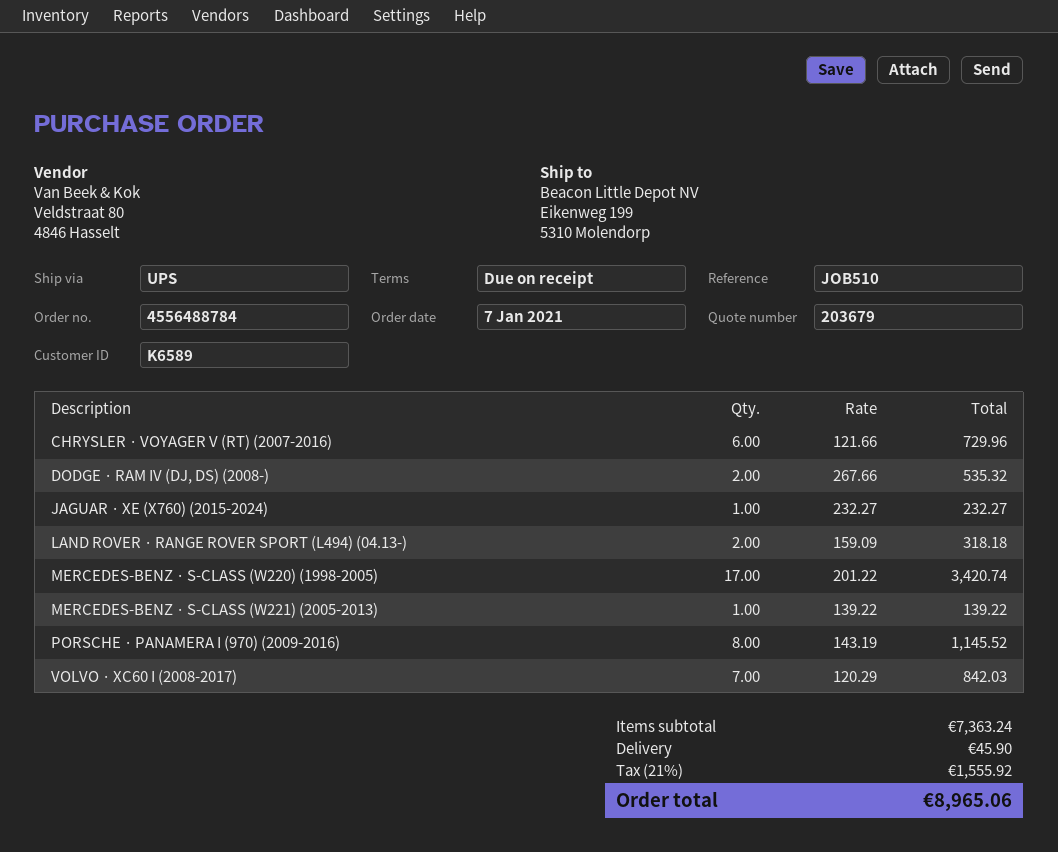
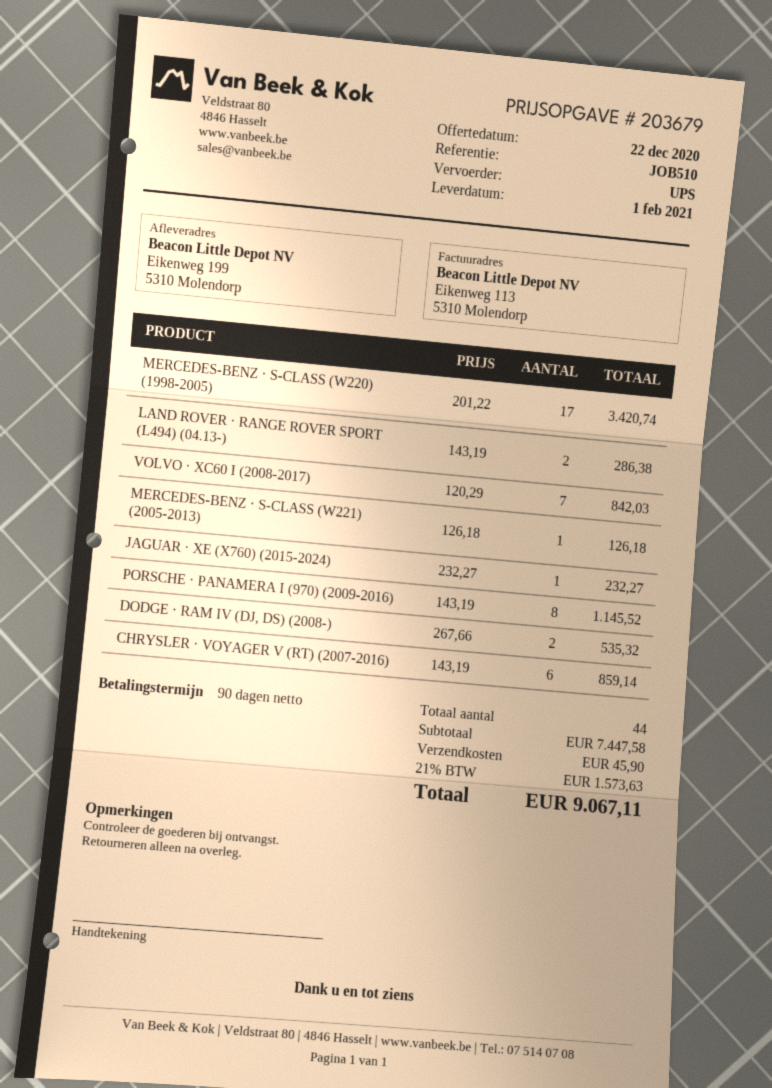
payment terms: on receipt -> 90 days
CHRYSLER · VOYAGER V (RT) (2007-2016): 6 x 121.66 = 729.96 -> 6 x 143.19 = 859.14
LAND ROVER · RANGE ROVER SPORT (L494) (04.13-): 2 x 159.09 = 318.18 -> 2 x 143.19 = 286.38
MERCEDES-BENZ · S-CLASS (W221) (2005-2013): 1 x 139.22 = 139.22 -> 1 x 126.18 = 126.18
subtotal: 7363.24 -> 7447.58
tax: 21% = 1555.92 -> 21% = 1573.63
total: 8965.06 -> 9067.11

